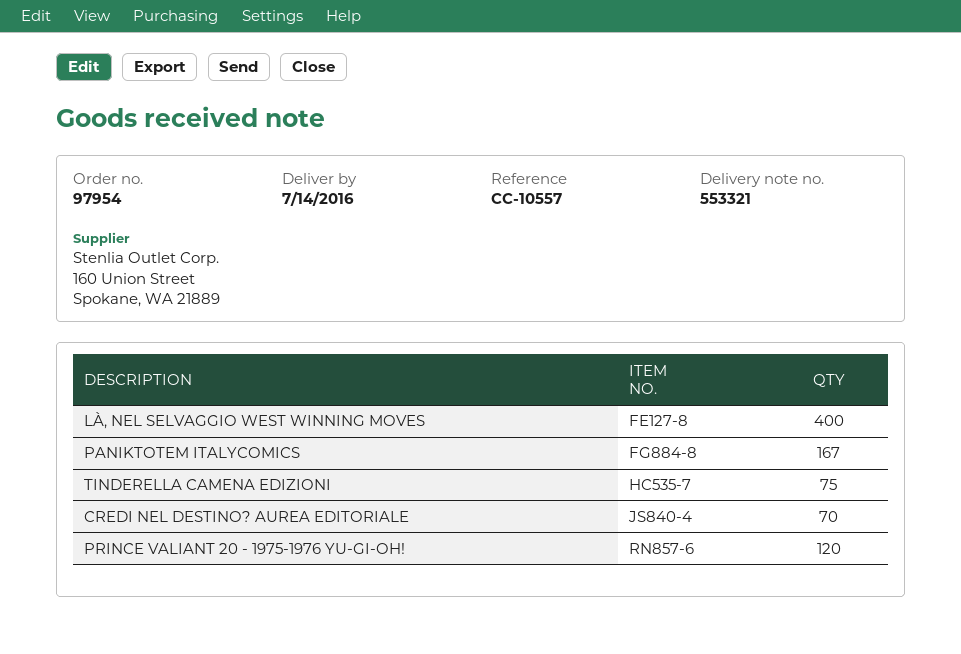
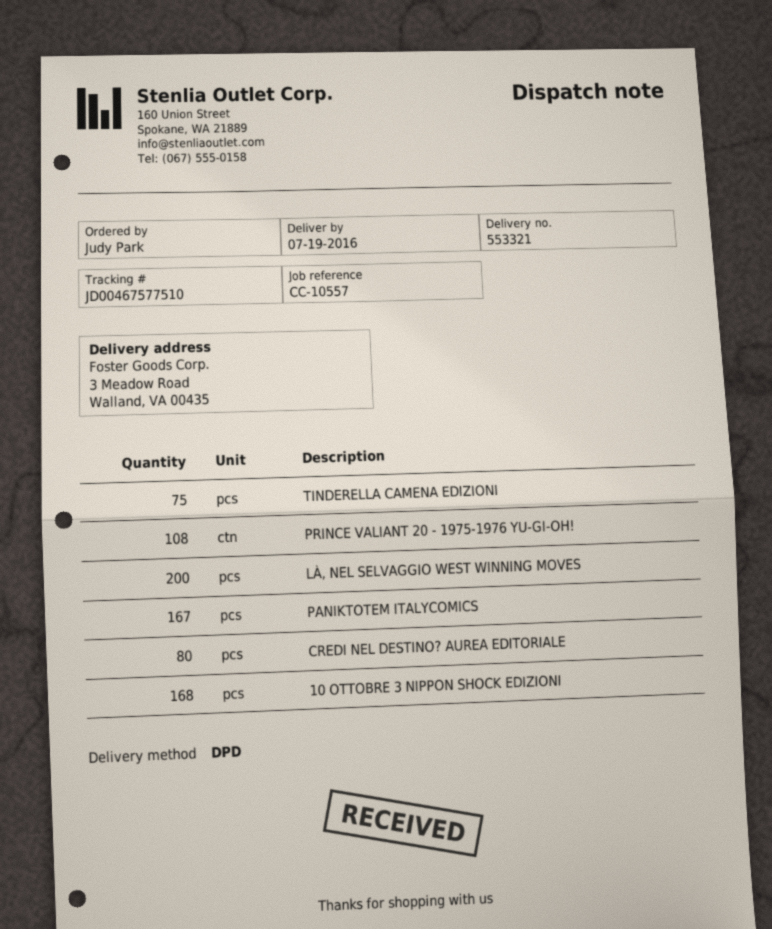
delivery date: 2016-07-14 -> 2016-07-19
LÀ, NEL SELVAGGIO WEST WINNING MOVES: 400 -> 200
CREDI NEL DESTINO? AUREA EDITORIALE: 70 -> 80
PRINCE VALIANT 20 - 1975-1976 YU-GI-OH!: 120 -> 108
10 OTTOBRE 3 NIPPON SHOCK EDIZIONI: none -> 168

